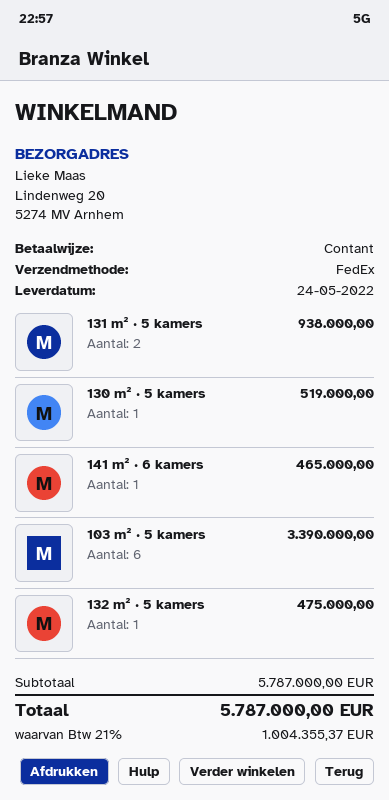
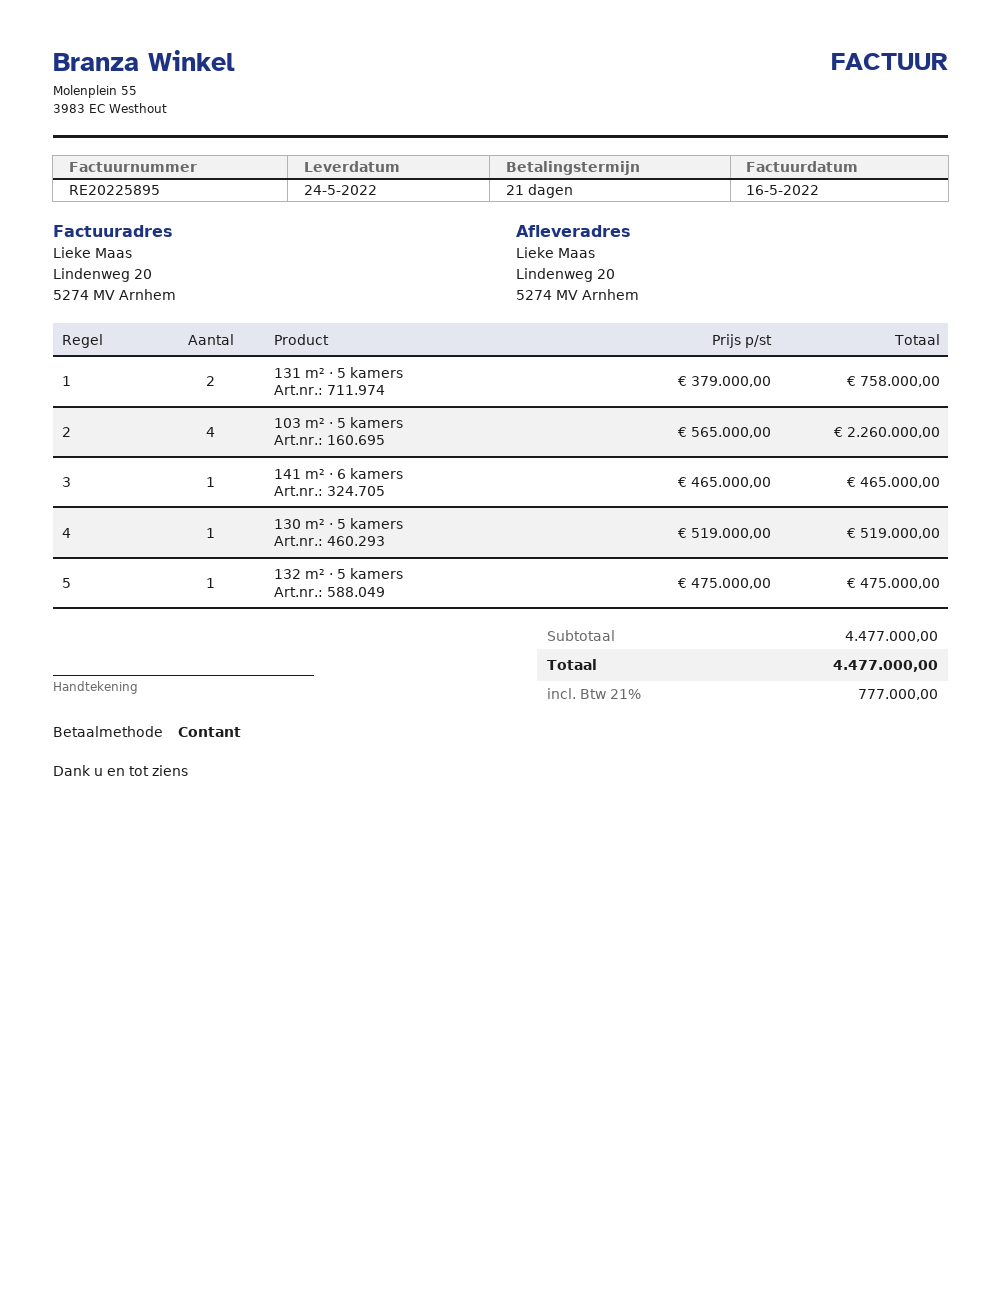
131 m² · 5 kamers: 2 for 938000.00 -> 2 for 758000.00
103 m² · 5 kamers: 6 for 3390000.00 -> 4 for 2260000.00
subtotal: 5787000.00 -> 4477000.00
tax: 21% = 1004355.37 -> 21% = 777000.00
total: 5787000.00 -> 4477000.00

